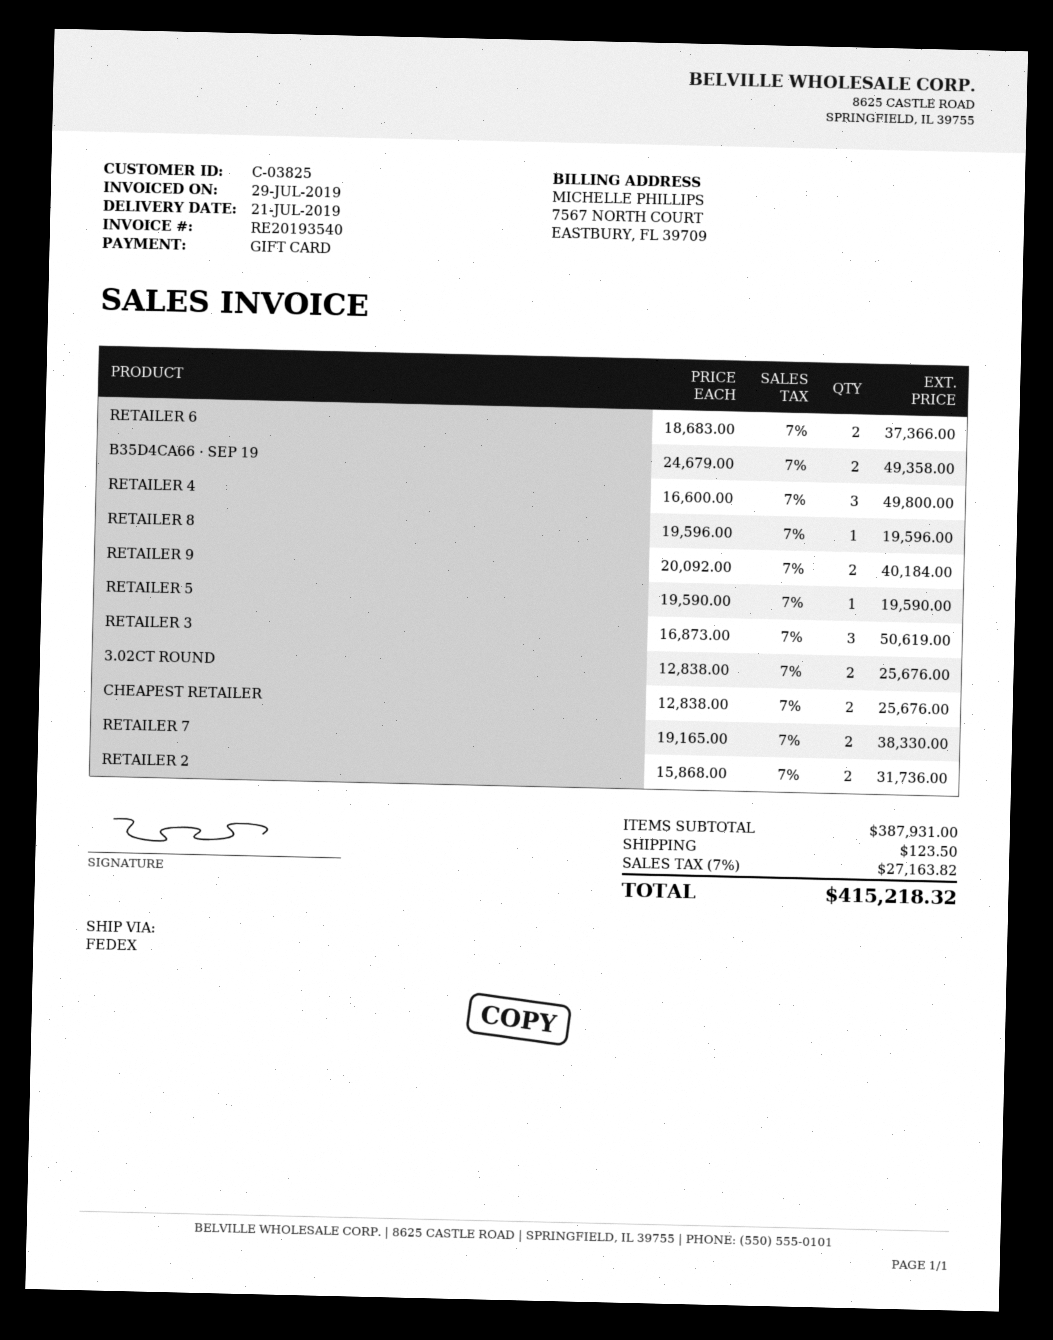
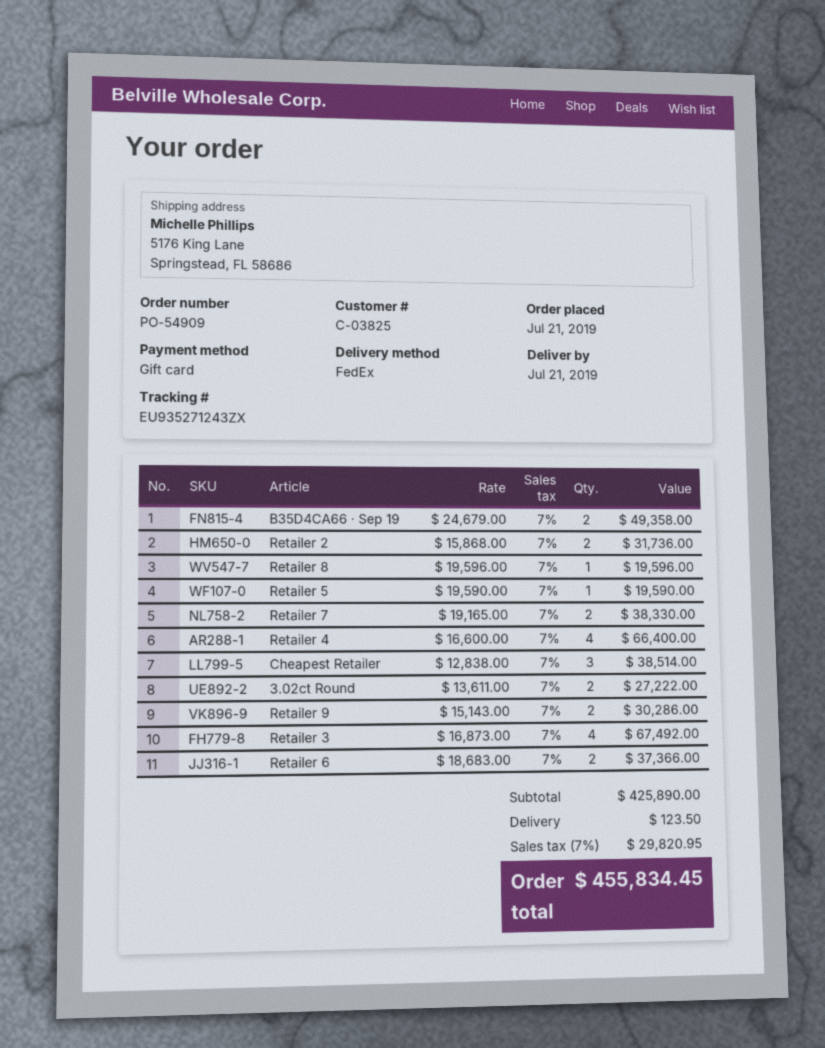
RETAILER 4: 3 x 16600.00 = 49800.00 -> 4 x 16600.00 = 66400.00
RETAILER 9: 2 x 20092.00 = 40184.00 -> 2 x 15143.00 = 30286.00
RETAILER 3: 3 x 16873.00 = 50619.00 -> 4 x 16873.00 = 67492.00
3.02CT ROUND: 2 x 12838.00 = 25676.00 -> 2 x 13611.00 = 27222.00
CHEAPEST RETAILER: 2 x 12838.00 = 25676.00 -> 3 x 12838.00 = 38514.00
subtotal: 387931.00 -> 425890.00
tax: 7% = 27163.82 -> 7% = 29820.95
total: 415218.32 -> 455834.45

